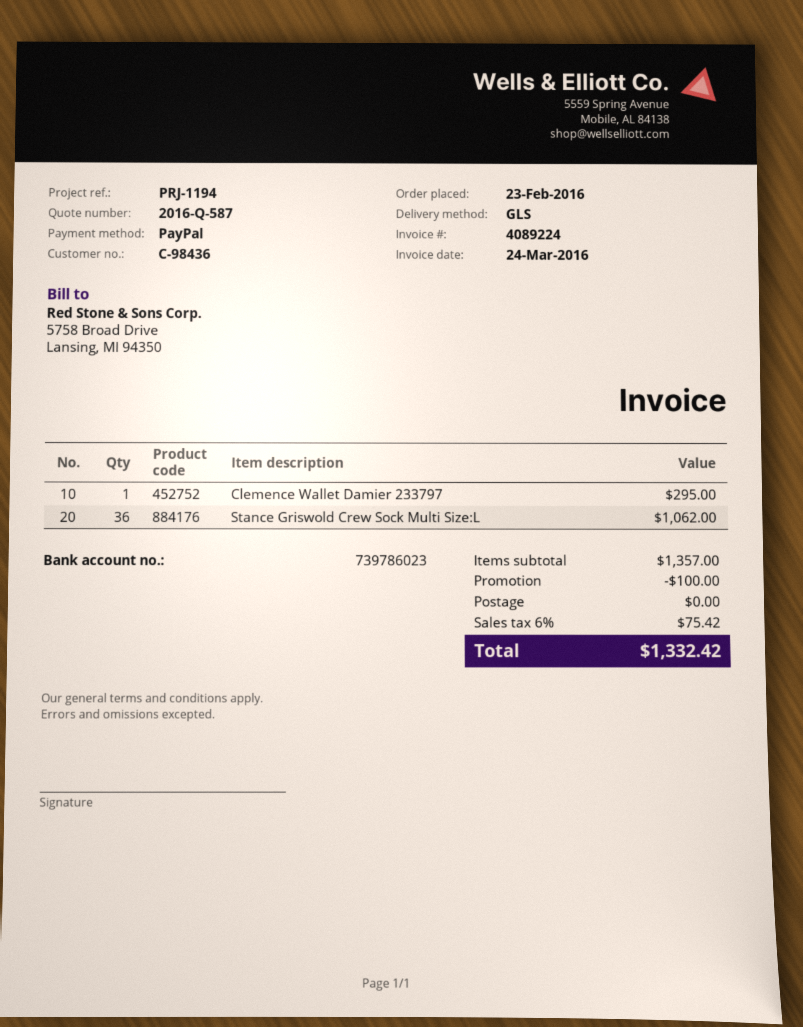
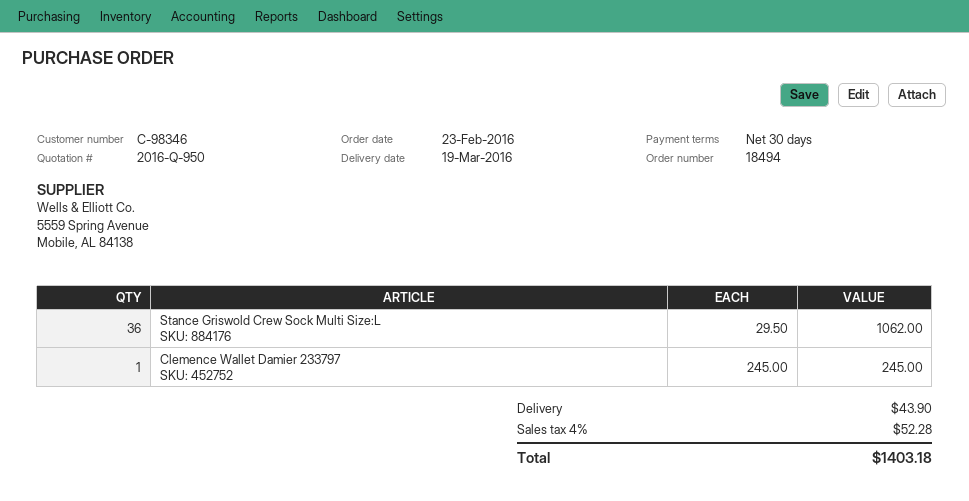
quote number: 2016-Q-587 -> 2016-Q-950
customer number: C-98436 -> C-98346
Clemence Wallet Damier 233797: 1 for 295.00 -> 1 for 245.00
discount: 100.00 -> none
shipping: 0.00 -> 43.90
tax: 6% = 75.42 -> 4% = 52.28
total: 1332.42 -> 1403.18

